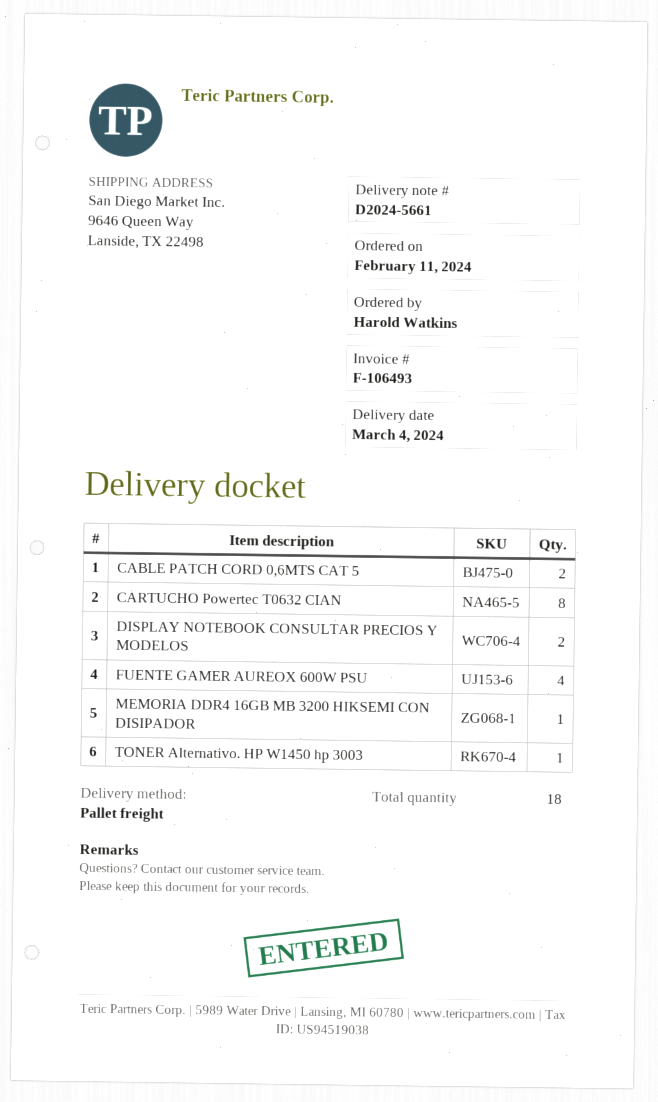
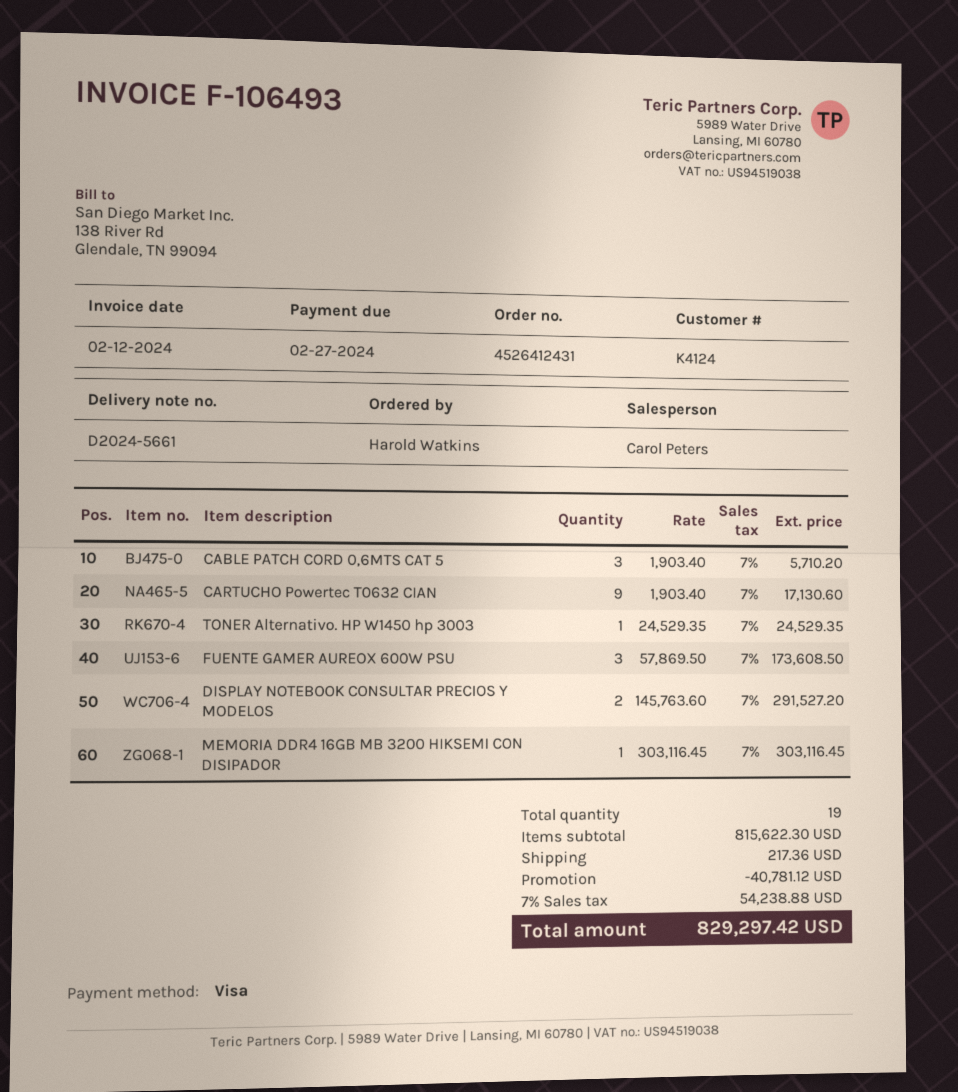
CABLE PATCH CORD 0,6MTS CAT 5: 2 -> 3
CARTUCHO Powertec T0632 CIAN: 8 -> 9
FUENTE GAMER AUREOX 600W PSU: 4 -> 3
total quantity: 18 -> 19

